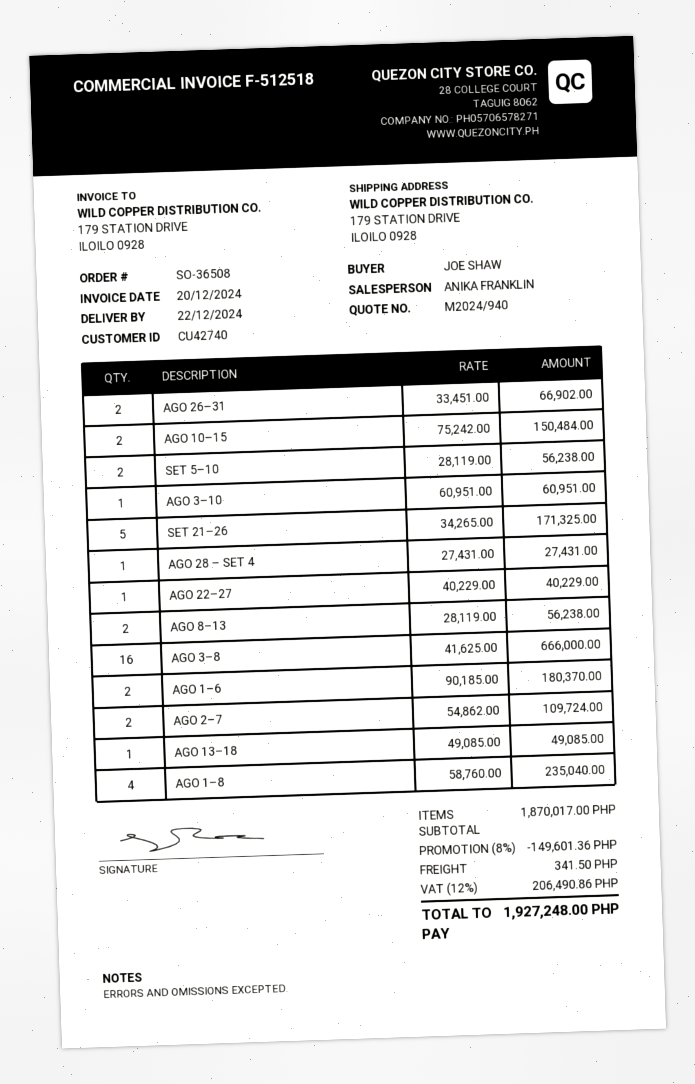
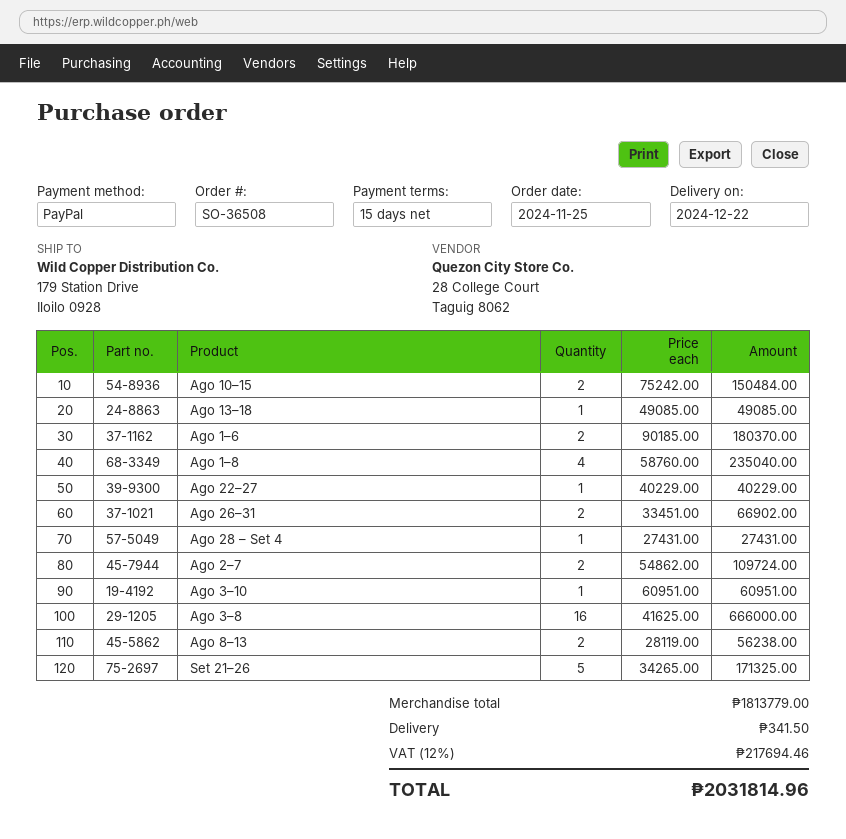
SET 5–10: 2 x 28119.00 = 56238.00 -> none
subtotal: 1870017.00 -> 1813779.00
discount: 8% = 149601.36 -> none
tax: 12% = 206490.86 -> 12% = 217694.46
total: 1927248.00 -> 2031814.96

